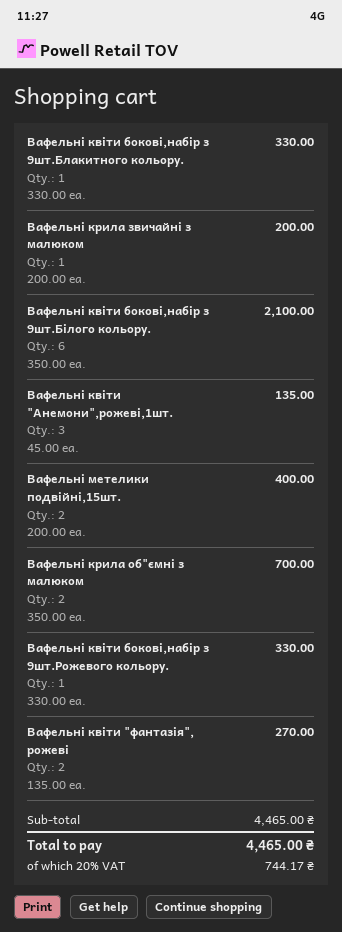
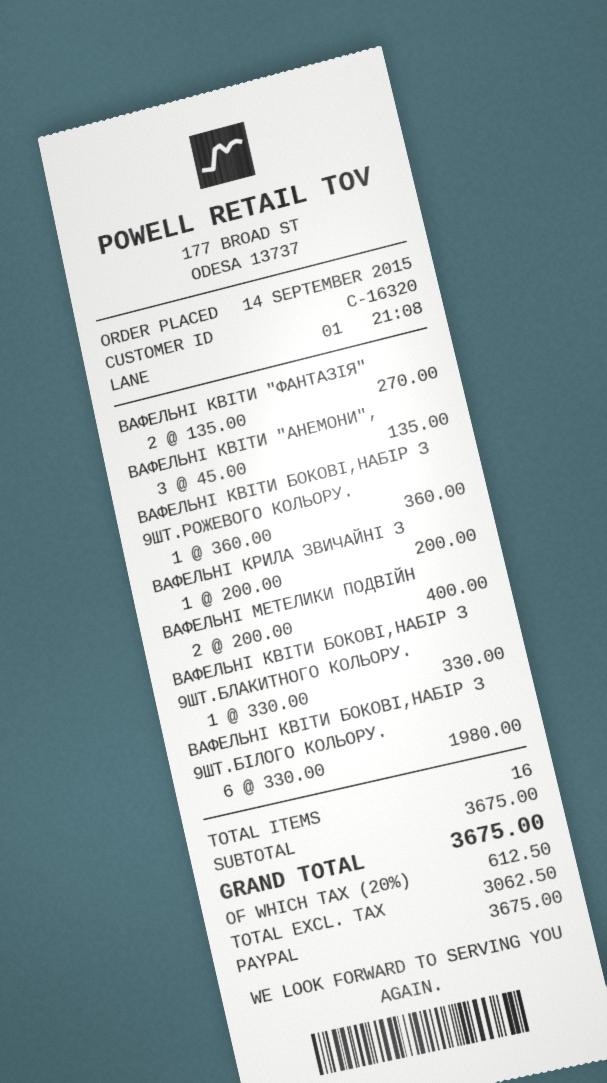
Вафельні квіти бокові,набір з 9шт.Білого кольору.: 6 x 350.00 = 2100.00 -> 6 x 330.00 = 1980.00
Вафельні крила об"ємні з малюком: 2 x 350.00 = 700.00 -> none
Вафельні квіти бокові,набір з 9шт.Рожевого кольору.: 1 x 330.00 = 330.00 -> 1 x 360.00 = 360.00
subtotal: 4465.00 -> 3675.00
tax: 20% = 744.17 -> 20% = 612.50
total: 4465.00 -> 3675.00

